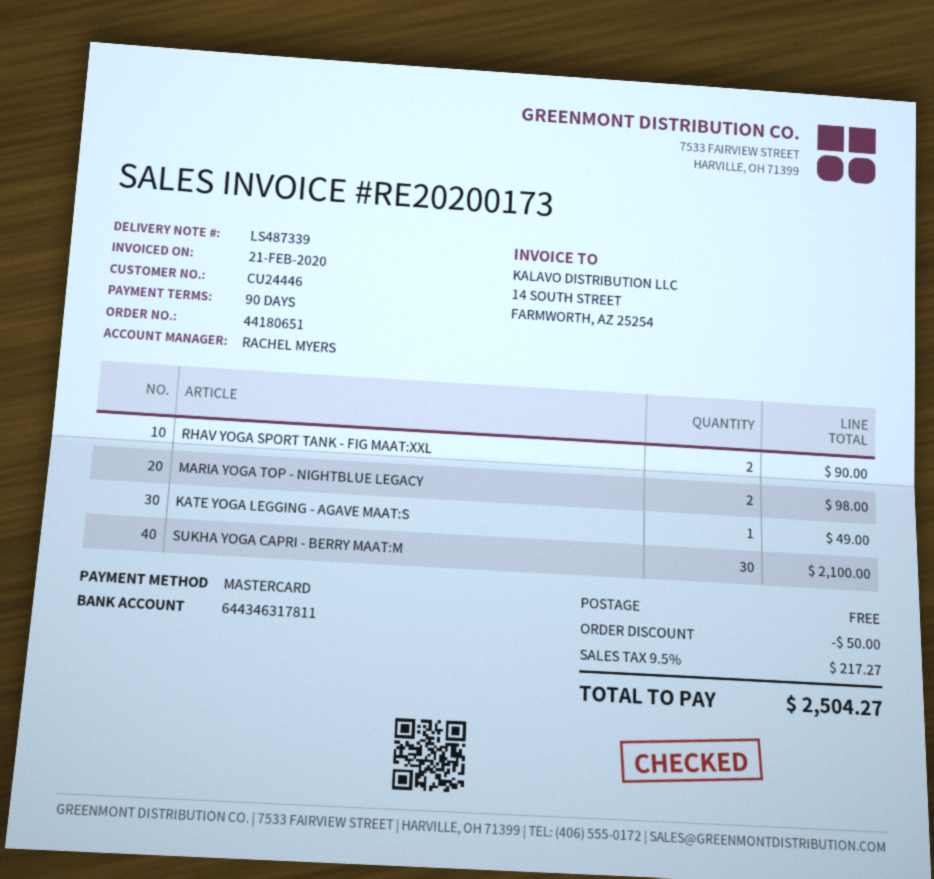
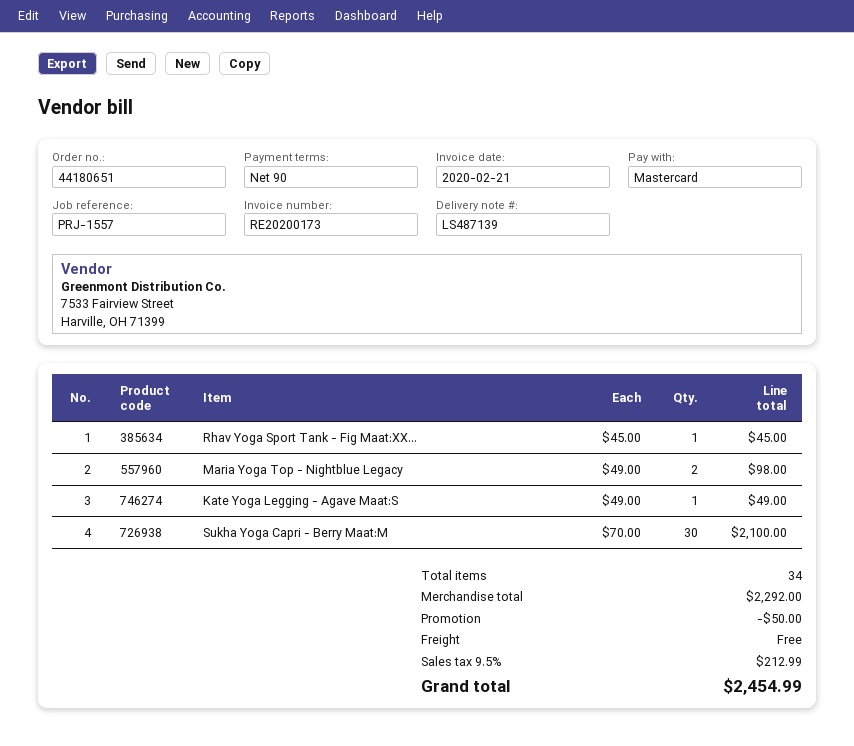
delivery note number: LS487339 -> LS487139
RHAV YOGA SPORT TANK - FIG MAAT:XXL: 2 for 90.00 -> 1 for 45.00
tax: 9.5% = 217.27 -> 9.5% = 212.99
total: 2504.27 -> 2454.99

